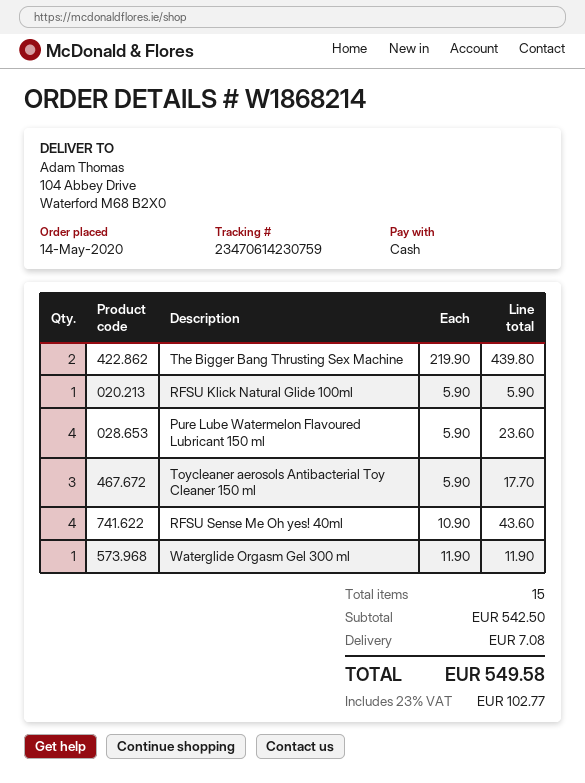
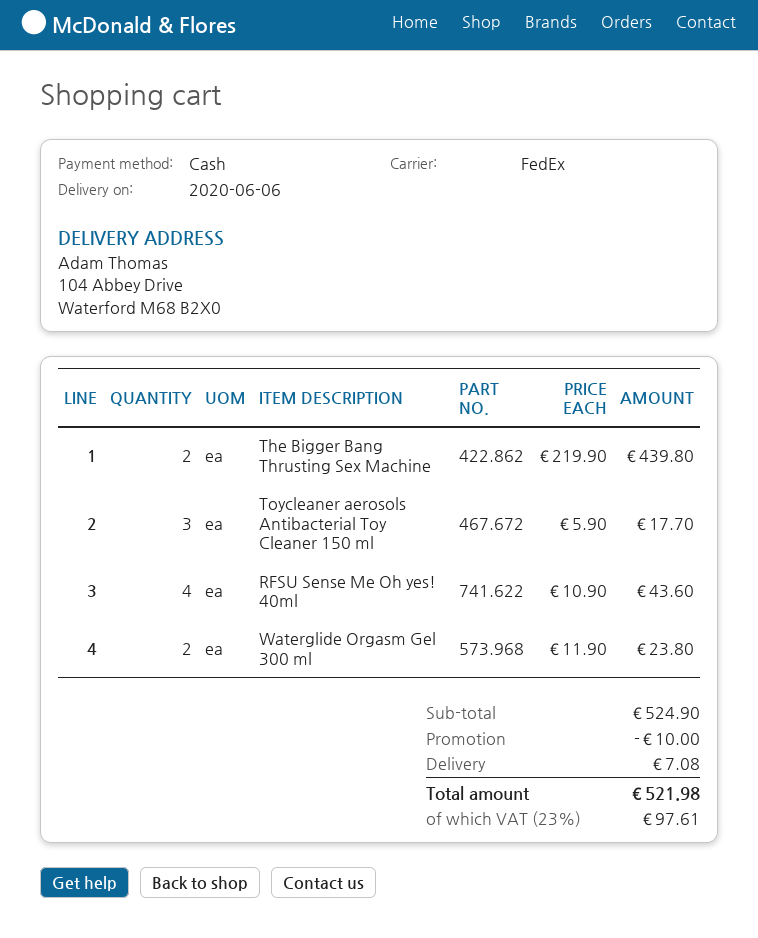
RFSU Klick Natural Glide 100ml: 1 x 5.90 = 5.90 -> none
Pure Lube Watermelon Flavoured Lubricant 150 ml: 4 x 5.90 = 23.60 -> none
Waterglide Orgasm Gel 300 ml: 1 x 11.90 = 11.90 -> 2 x 11.90 = 23.80
subtotal: 542.50 -> 524.90
discount: none -> 10.00
tax: 23% = 102.77 -> 23% = 97.61
total: 549.58 -> 521.98

